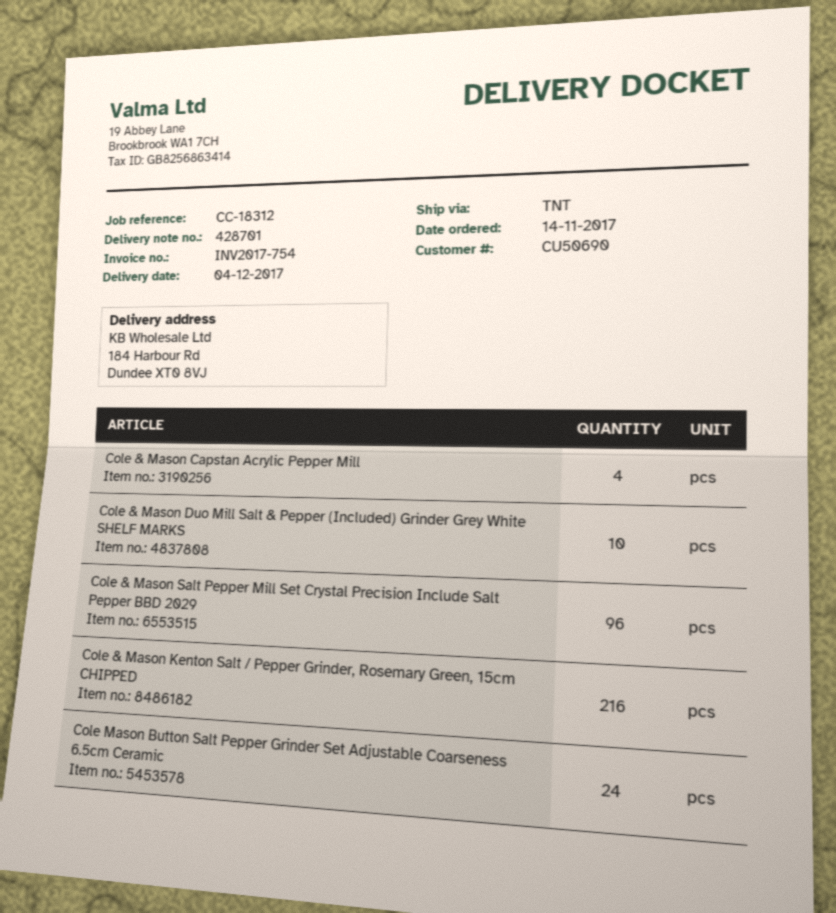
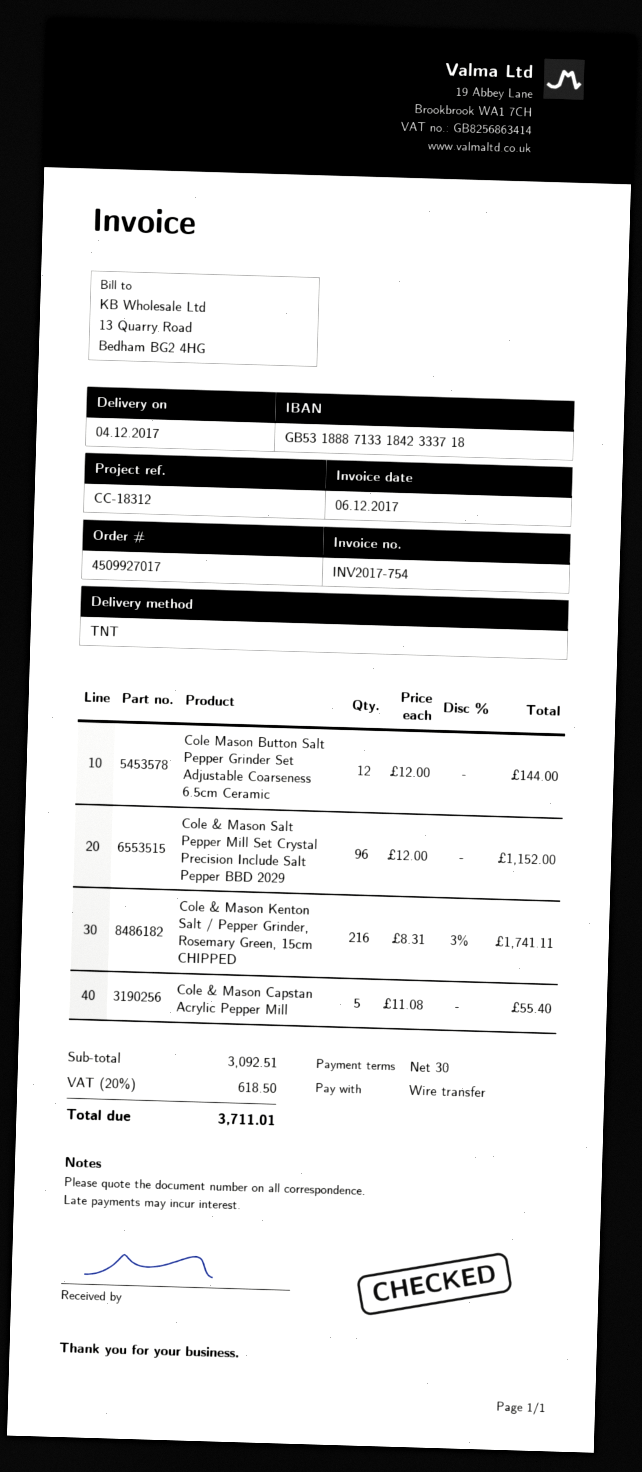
Cole & Mason Capstan Acrylic Pepper Mill: 4 -> 5
Cole & Mason Duo Mill Salt & Pepper (Included) Grinder Grey White SHELF MARKS: 10 -> none
Cole Mason Button Salt Pepper Grinder Set Adjustable Coarseness 6.5cm Ceramic: 24 -> 12

